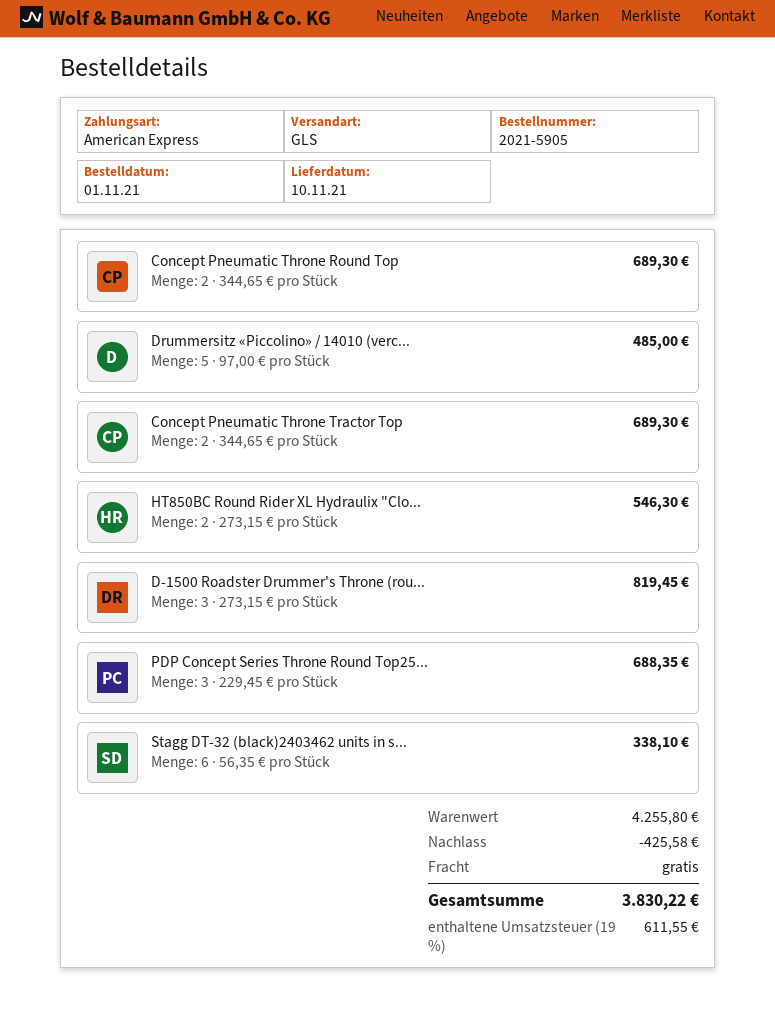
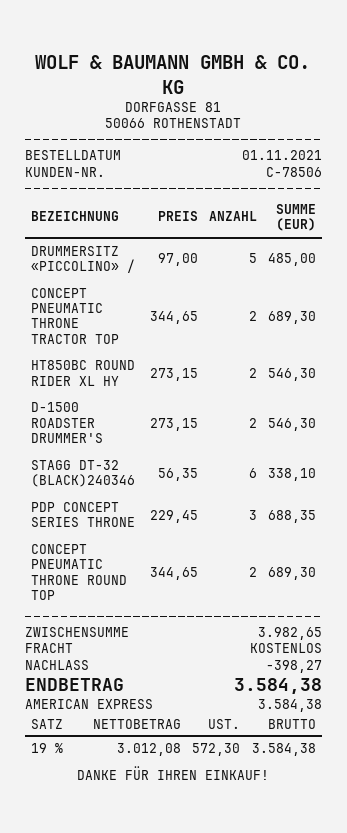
D-1500 Roadster Drummer's Throne (rou...: 3 x 273.15 = 819.45 -> 2 x 273.15 = 546.30
subtotal: 4255.80 -> 3982.65
discount: 425.58 -> 398.27
tax: 19% = 611.55 -> 19% = 572.30
total: 3830.22 -> 3584.38

